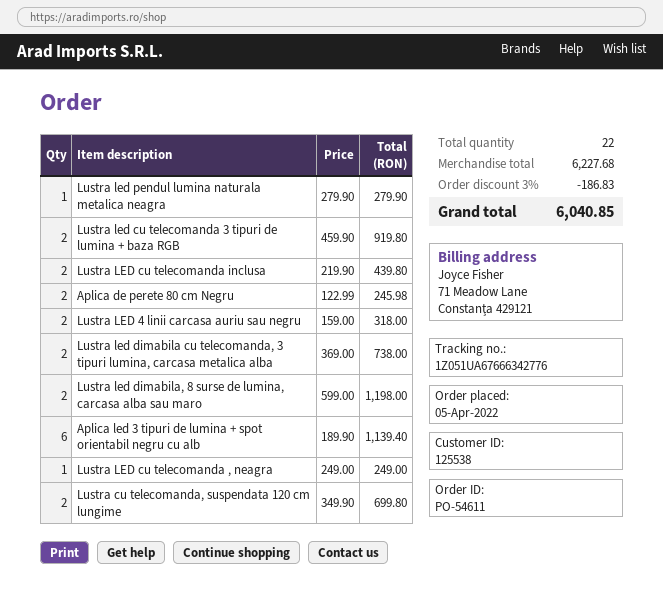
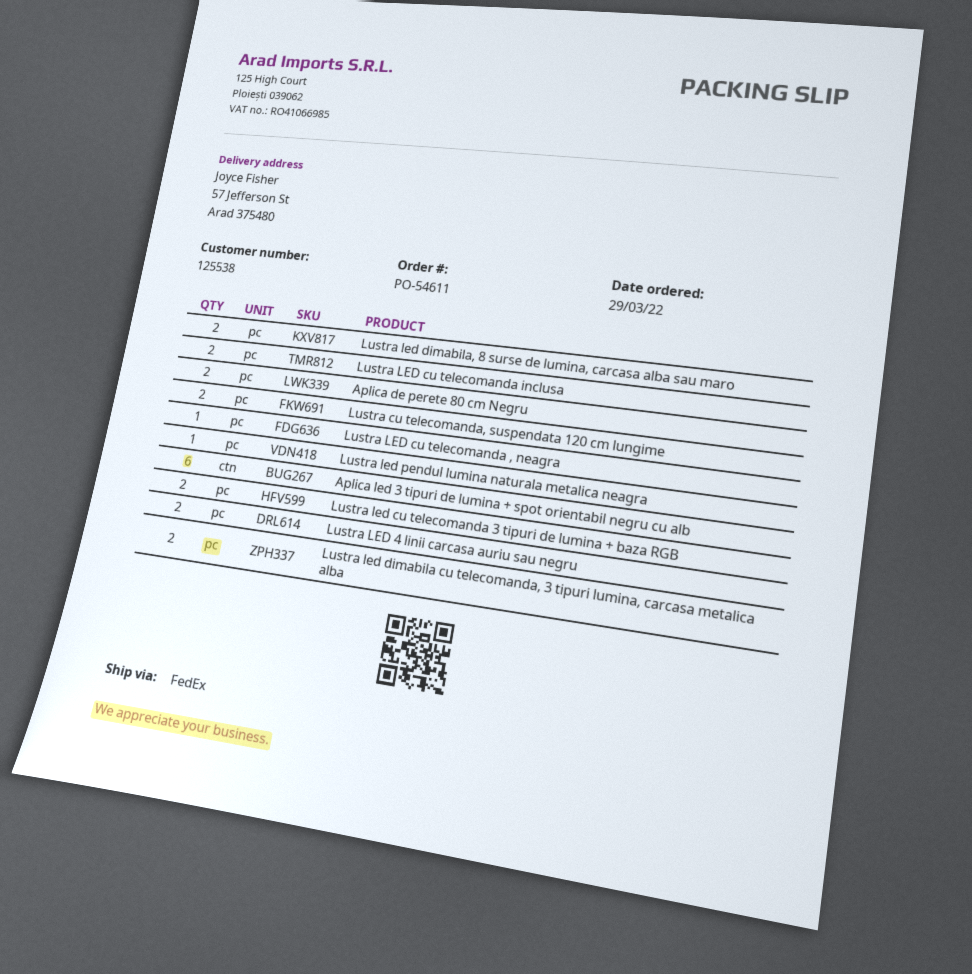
order date: 2022-04-05 -> 2022-03-29

